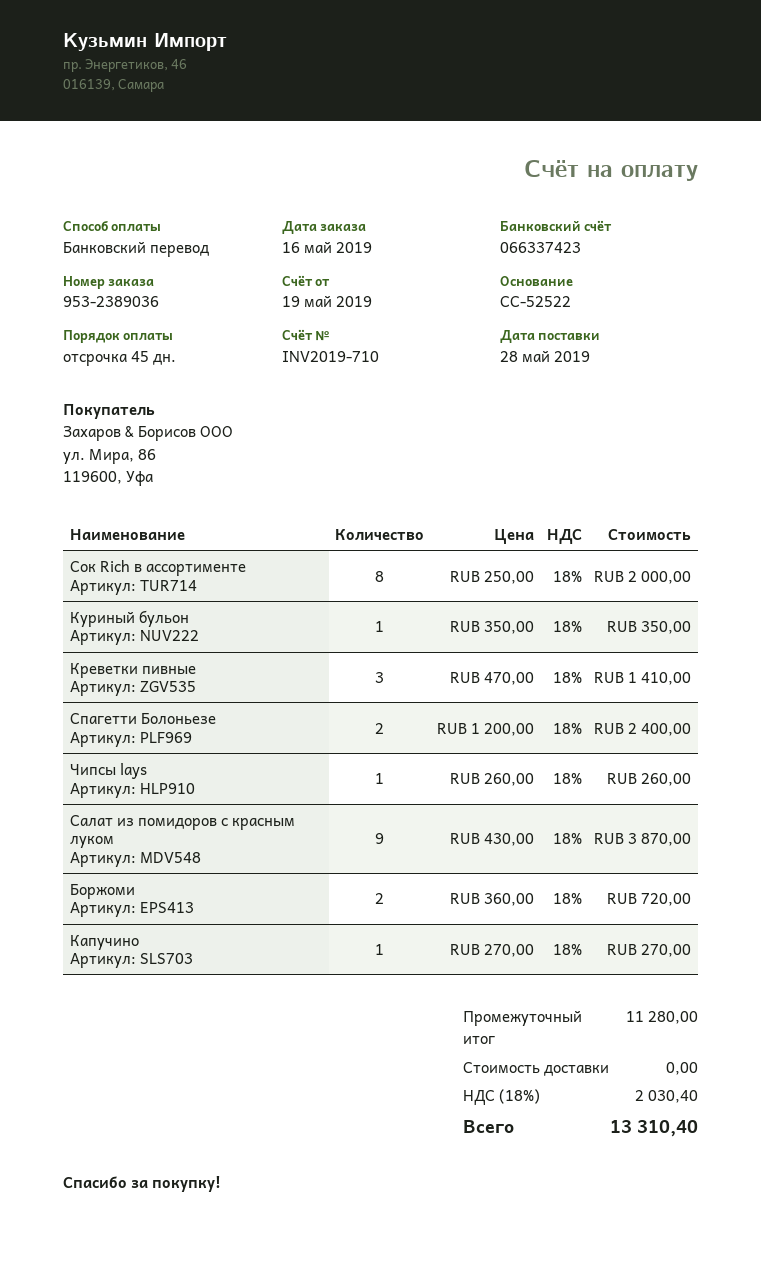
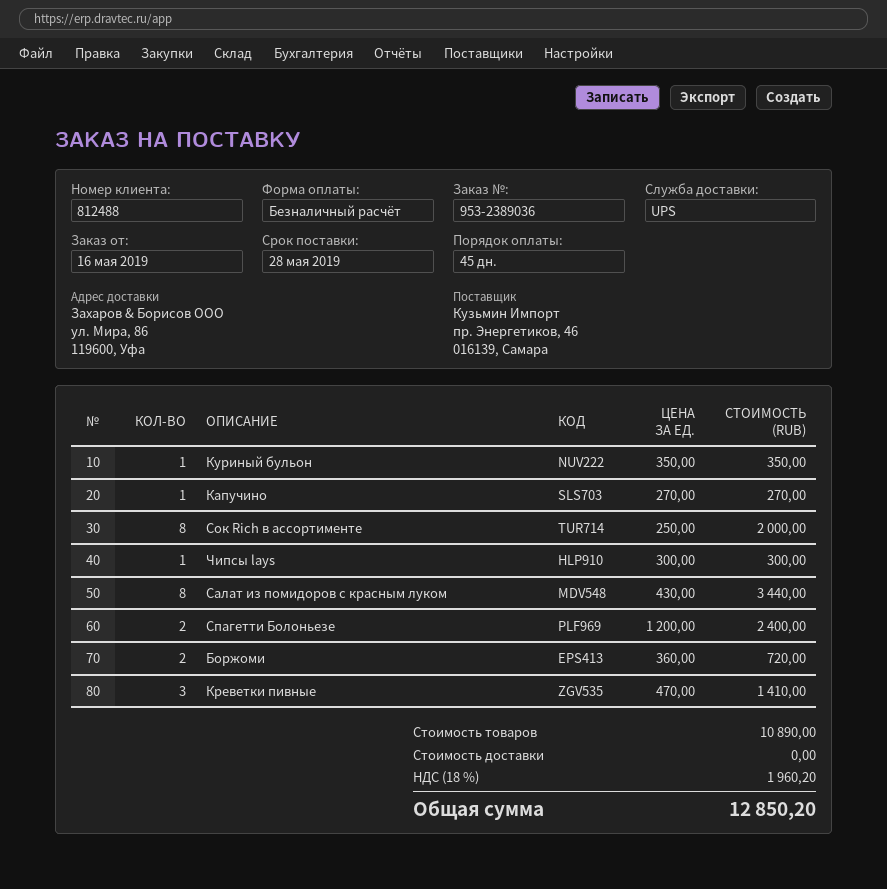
Чипсы lays: 1 x 260.00 = 260.00 -> 1 x 300.00 = 300.00
Салат из помидоров с красным луком: 9 x 430.00 = 3870.00 -> 8 x 430.00 = 3440.00
subtotal: 11280.00 -> 10890.00
tax: 18% = 2030.40 -> 18% = 1960.20
total: 13310.40 -> 12850.20

